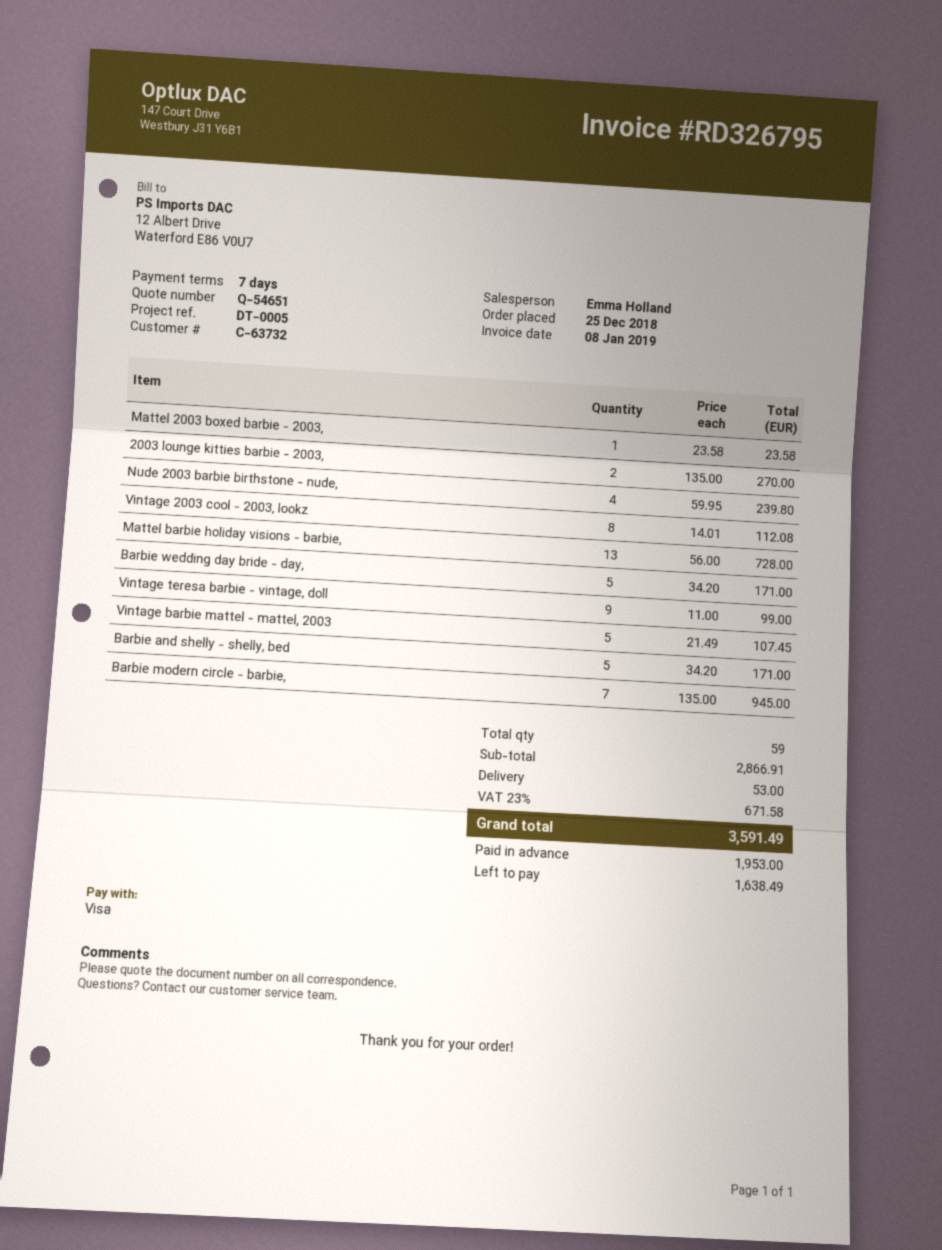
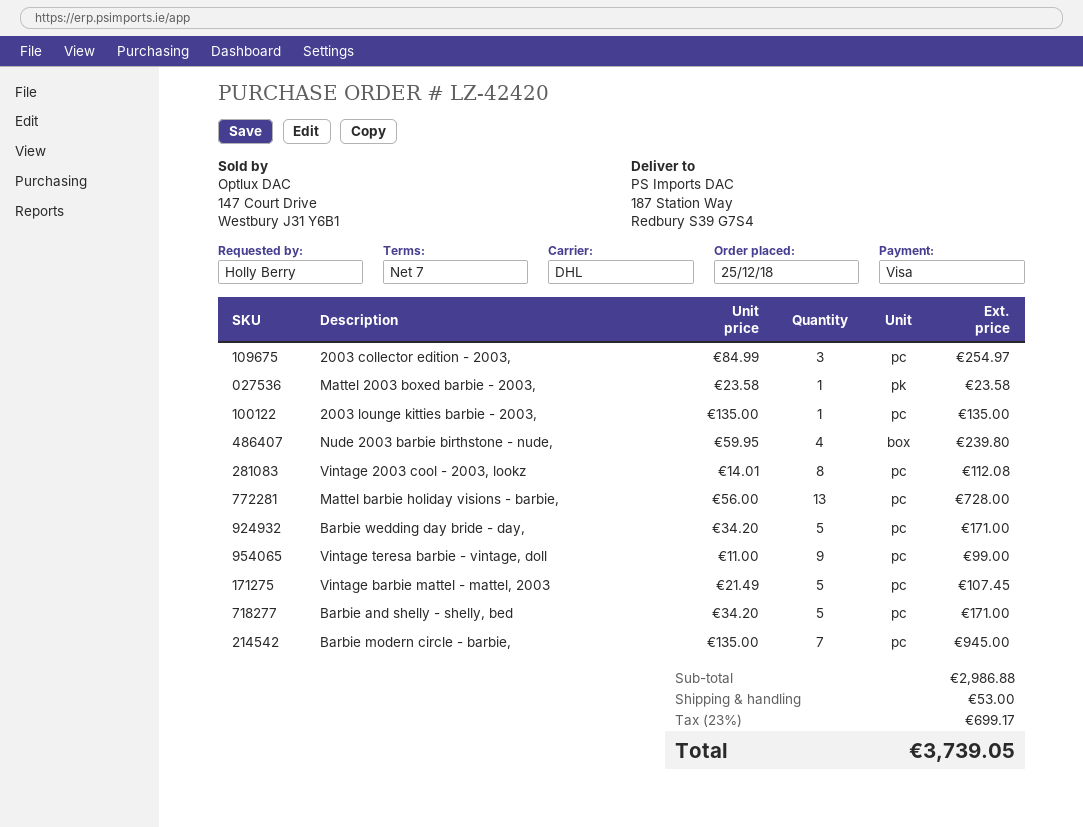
2003 lounge kitties barbie - 2003,: 2 x 135.00 = 270.00 -> 1 x 135.00 = 135.00
2003 collector edition - 2003,: none -> 3 x 84.99 = 254.97
subtotal: 2866.91 -> 2986.88
tax: 23% = 671.58 -> 23% = 699.17
total: 3591.49 -> 3739.05

